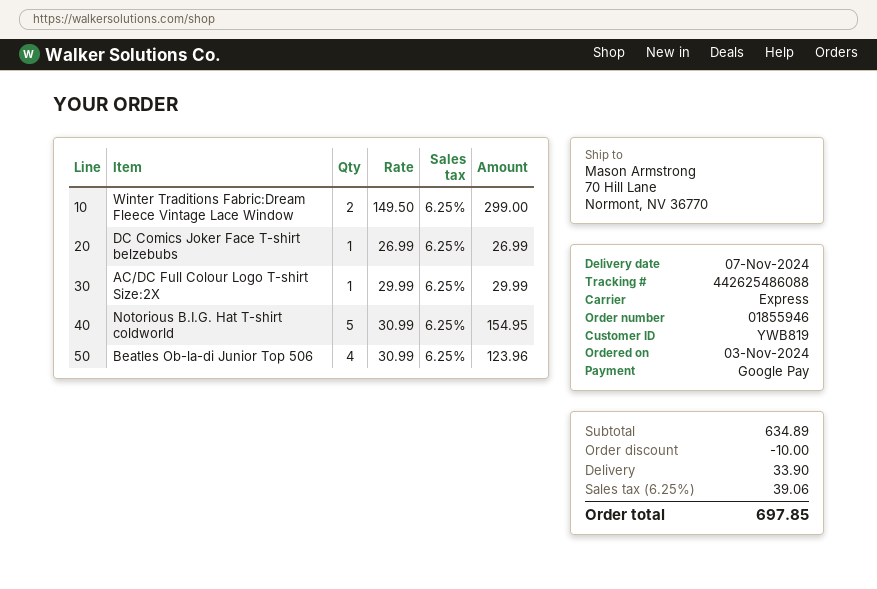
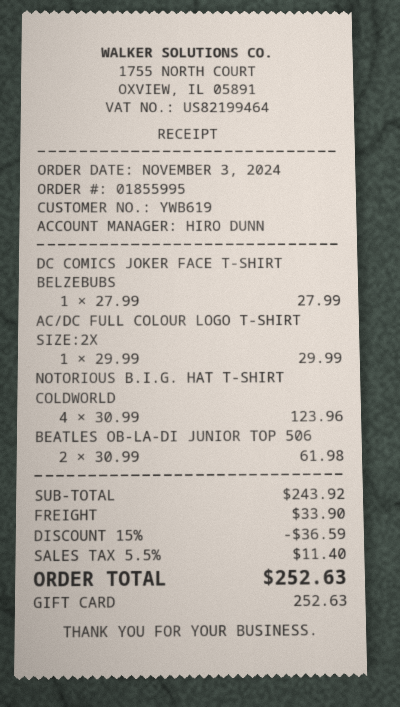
order number: 01855946 -> 01855995
customer number: YWB819 -> YWB619
payment method: Google Pay -> gift card
Winter Traditions Fabric:Dream Fleece Vintage Lace Window: 2 x 149.50 = 299.00 -> none
DC Comics Joker Face T-shirt belzebubs: 1 x 26.99 = 26.99 -> 1 x 27.99 = 27.99
Notorious B.I.G. Hat T-shirt coldworld: 5 x 30.99 = 154.95 -> 4 x 30.99 = 123.96
Beatles Ob-la-di Junior Top 506: 4 x 30.99 = 123.96 -> 2 x 30.99 = 61.98
subtotal: 634.89 -> 243.92
discount: 10.00 -> 36.59
tax: 6.25% = 39.06 -> 5.5% = 11.40
total: 697.85 -> 252.63

